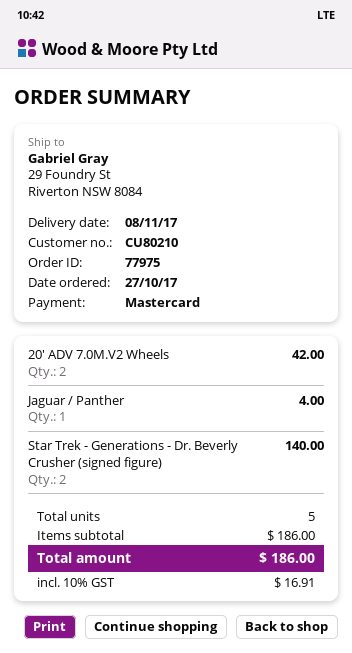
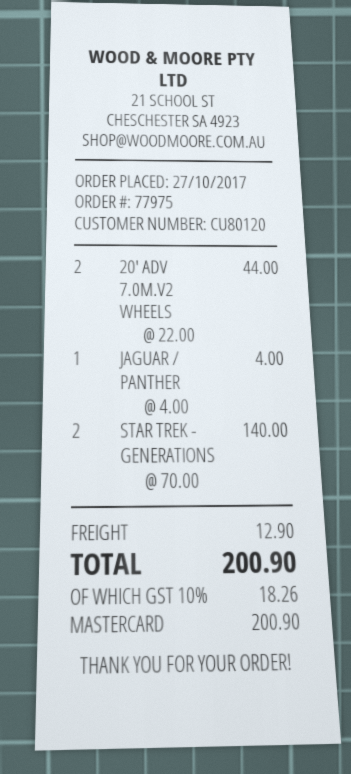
customer number: CU80210 -> CU80120
20' ADV 7.0M.V2 Wheels: 2 for 42.00 -> 2 for 44.00
shipping: none -> 12.90
tax: 10% = 16.91 -> 10% = 18.26
total: 186.00 -> 200.90

